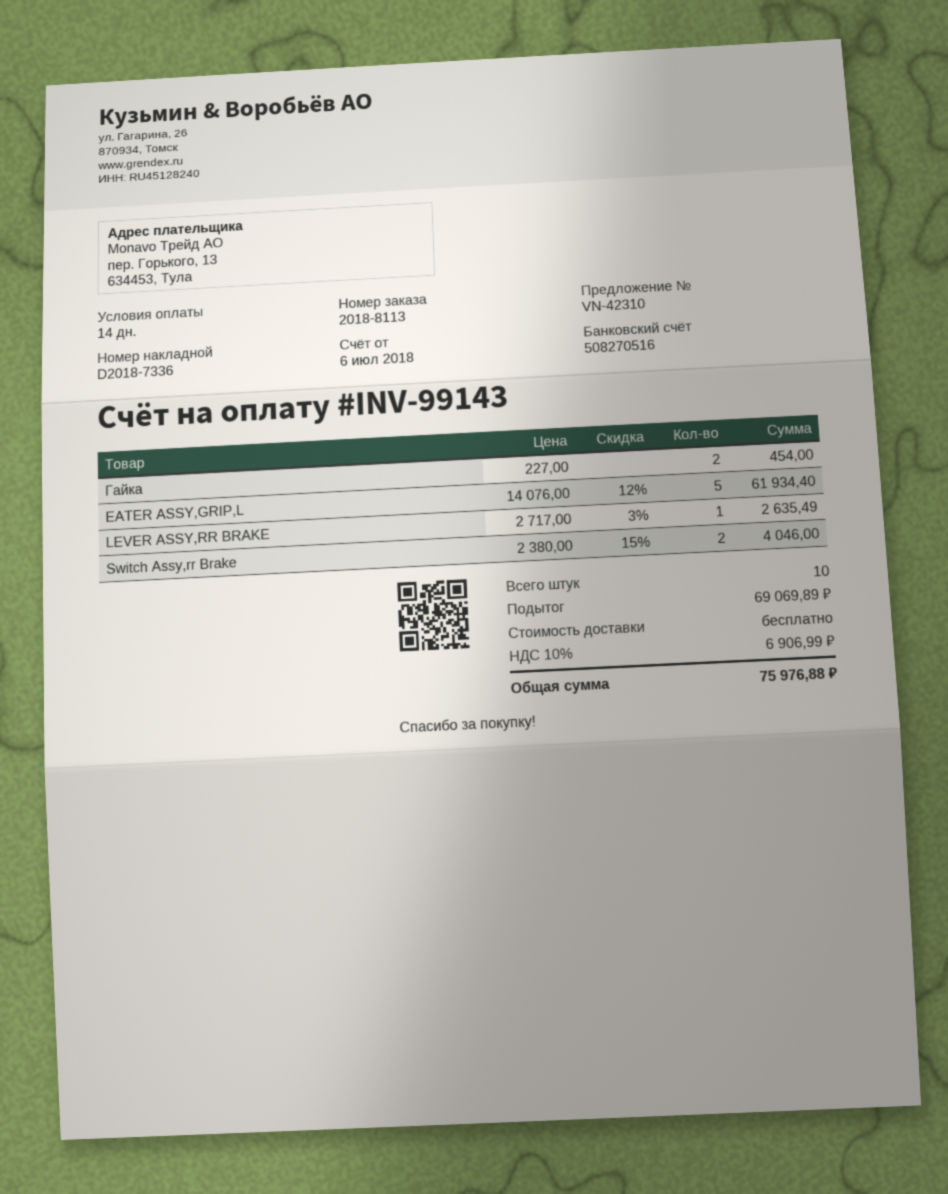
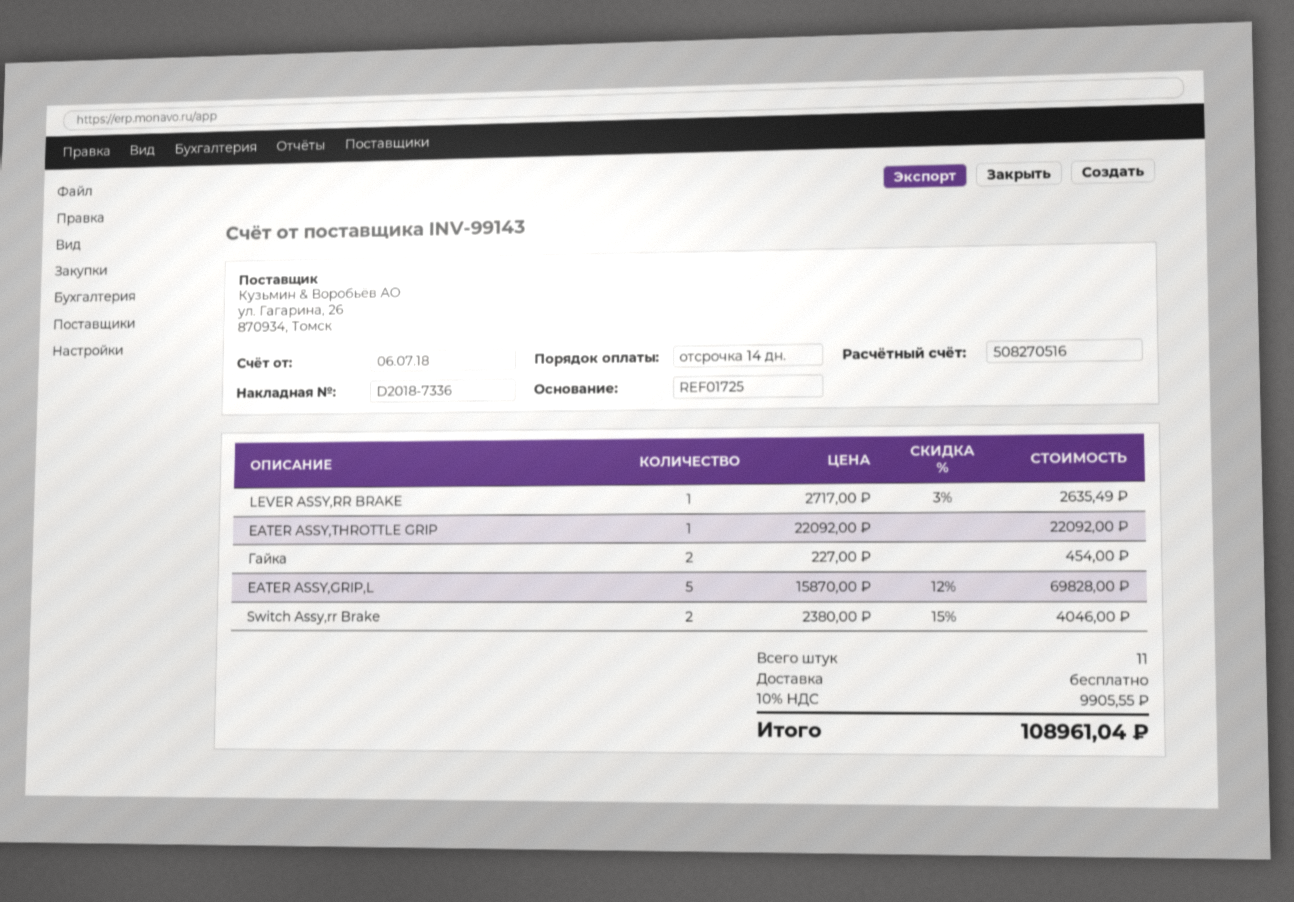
EATER ASSY,GRIP,L: 5 x 14076.00 - 12% = 61934.40 -> 5 x 15870.00 - 12% = 69828.00
EATER ASSY,THROTTLE GRIP: none -> 1 x 22092.00 = 22092.00
total quantity: 10 -> 11
tax: 10% = 6906.99 -> 10% = 9905.55
total: 75976.88 -> 108961.04

